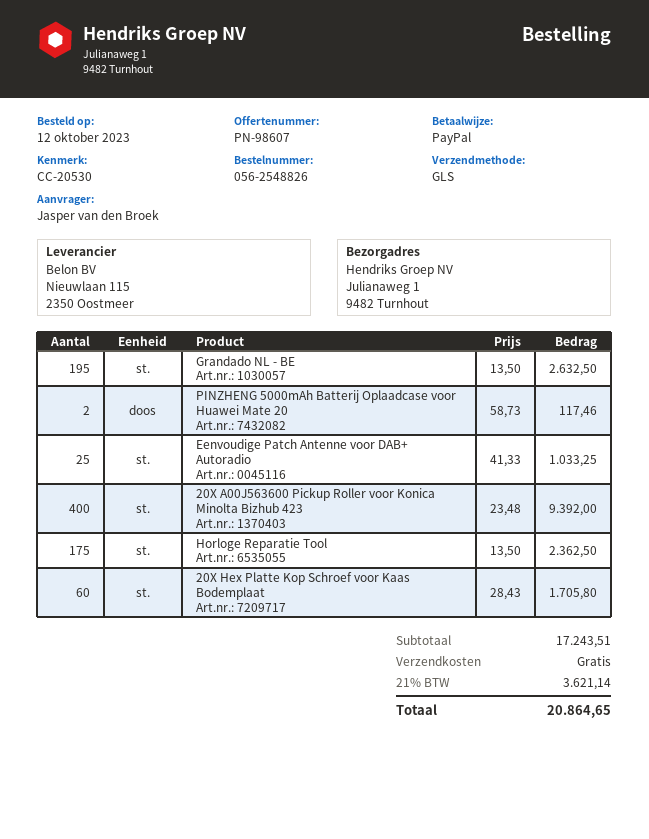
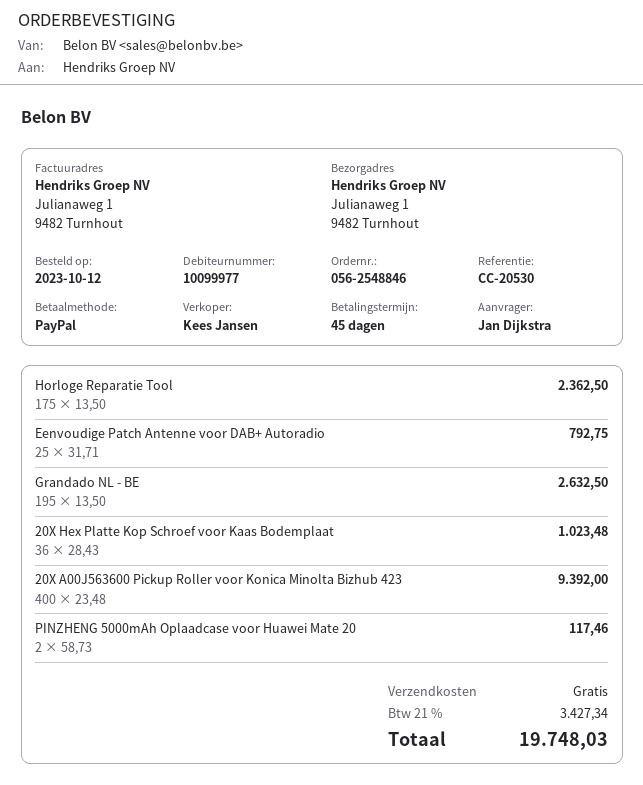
order number: 056-2548826 -> 056-2548846
ordered by: Jasper van den Broek -> Jan Dijkstra
PINZHENG 5000mAh Batterij Oplaadcase voor Huawei Mate 20: 2 x 58.73 = 117.46 -> none
Eenvoudige Patch Antenne voor DAB+ Autoradio: 25 x 41.33 = 1033.25 -> 25 x 31.71 = 792.75
20X Hex Platte Kop Schroef voor Kaas Bodemplaat: 60 x 28.43 = 1705.80 -> 36 x 28.43 = 1023.48
PINZHENG 5000mAh Oplaadcase voor Huawei Mate 20: none -> 2 x 58.73 = 117.46
tax: 21% = 3621.14 -> 21% = 3427.34
total: 20864.65 -> 19748.03

